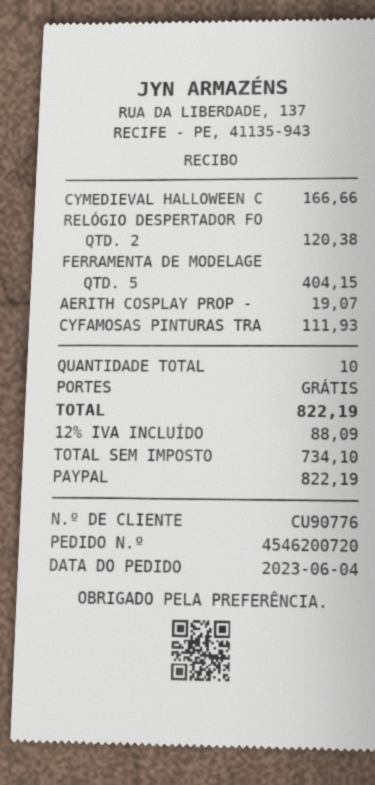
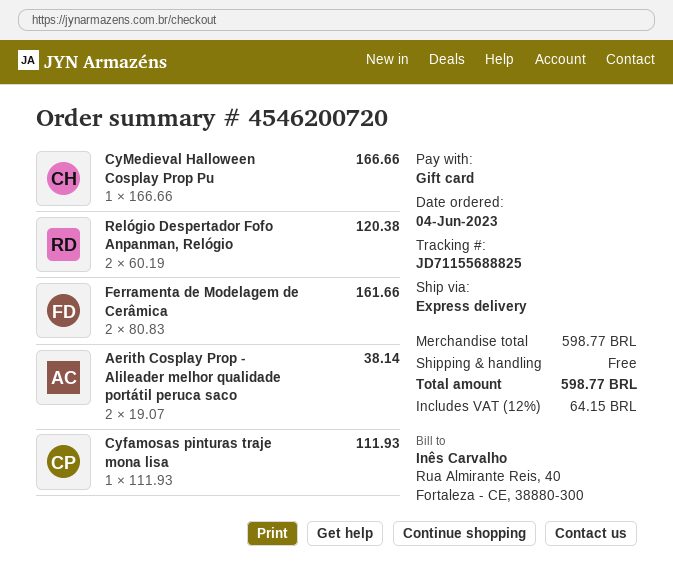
payment method: PayPal -> gift card
FERRAMENTA DE MODELAGE: 5 for 404.15 -> 2 for 161.66
AERITH COSPLAY PROP -: 1 for 19.07 -> 2 for 38.14
tax: 12% = 88.09 -> 12% = 64.15
total: 822.19 -> 598.77

